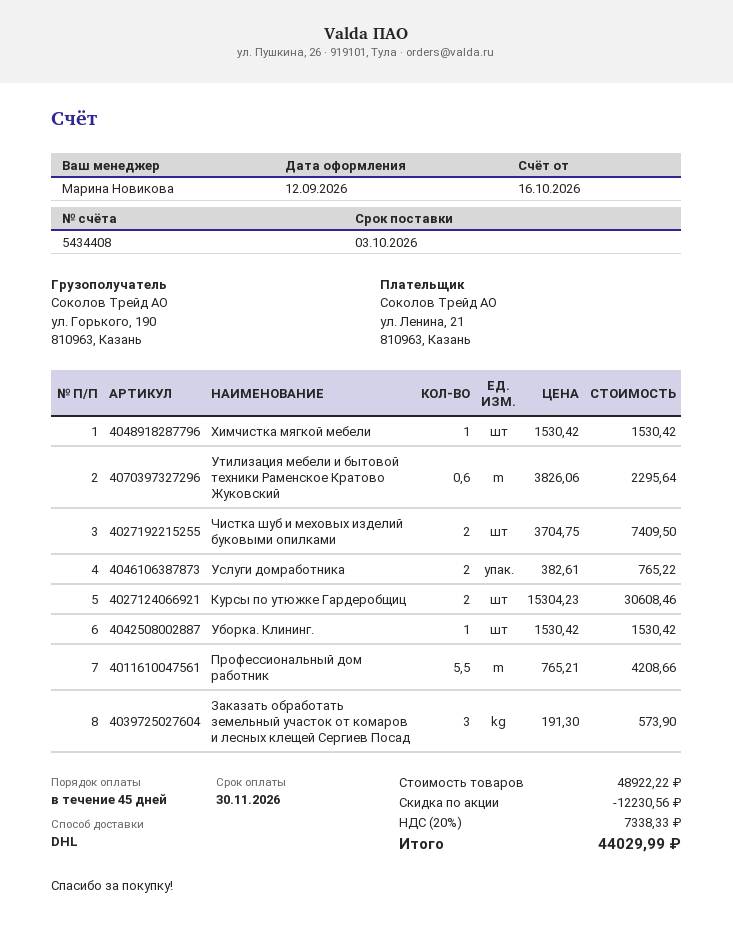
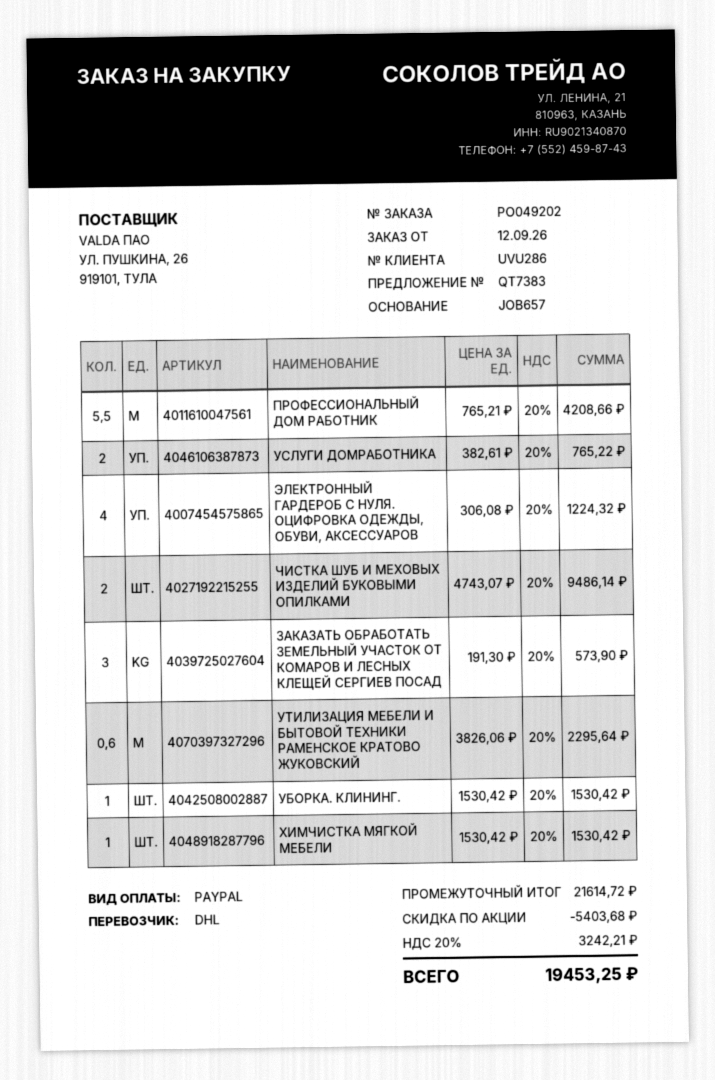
Чистка шуб и меховых изделий буковыми опилками: 2 x 3704.75 = 7409.50 -> 2 x 4743.07 = 9486.14
Курсы по утюжке Гардеробщиц: 2 x 15304.23 = 30608.46 -> none
ЭЛЕКТРОННЫЙ ГАРДЕРОБ С НУЛЯ. ОЦИФРОВКА ОДЕЖДЫ, ОБУВИ, АКСЕССУАРОВ: none -> 4 x 306.08 = 1224.32
subtotal: 48922.22 -> 21614.72
discount: 12230.56 -> 5403.68
tax: 20% = 7338.33 -> 20% = 3242.21
total: 44029.99 -> 19453.25

